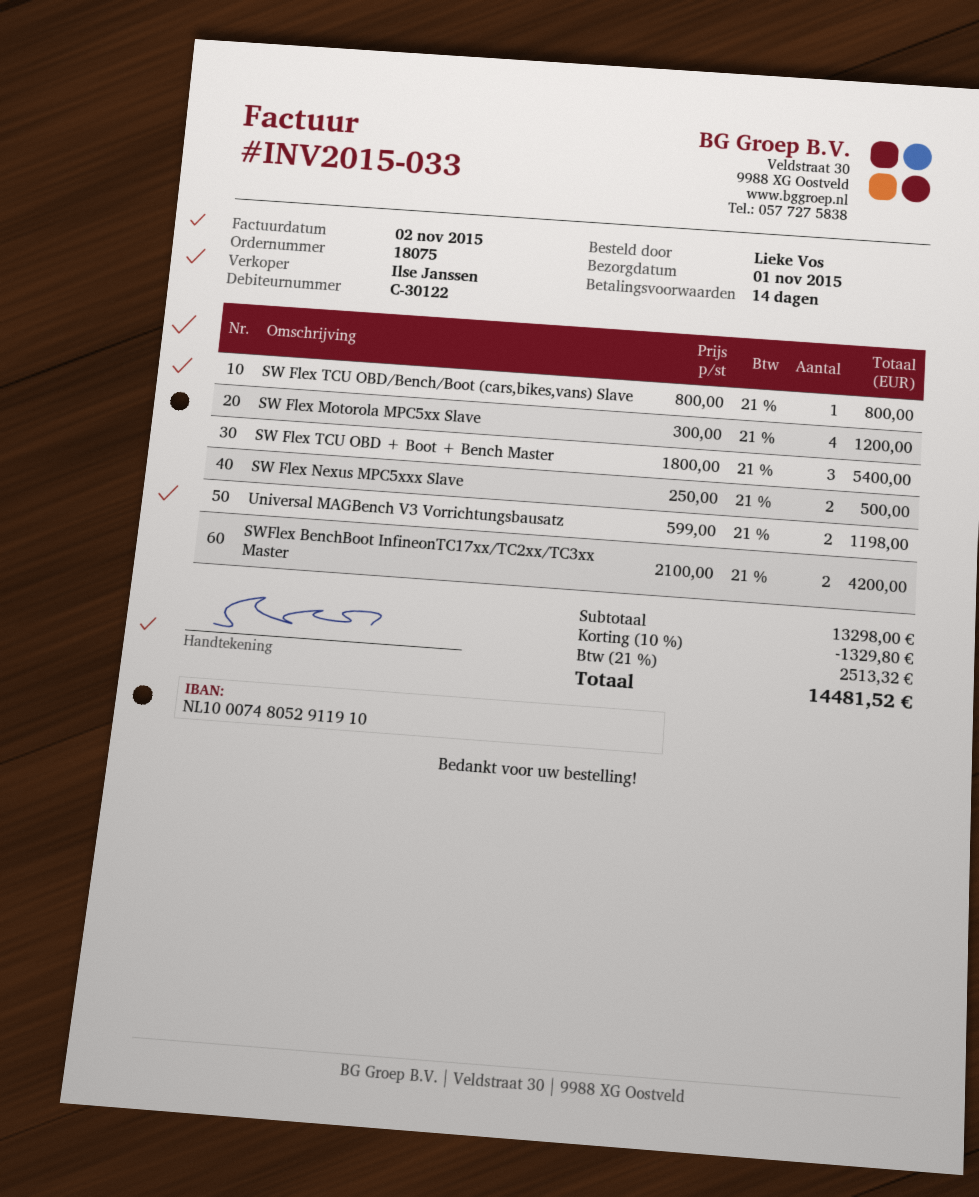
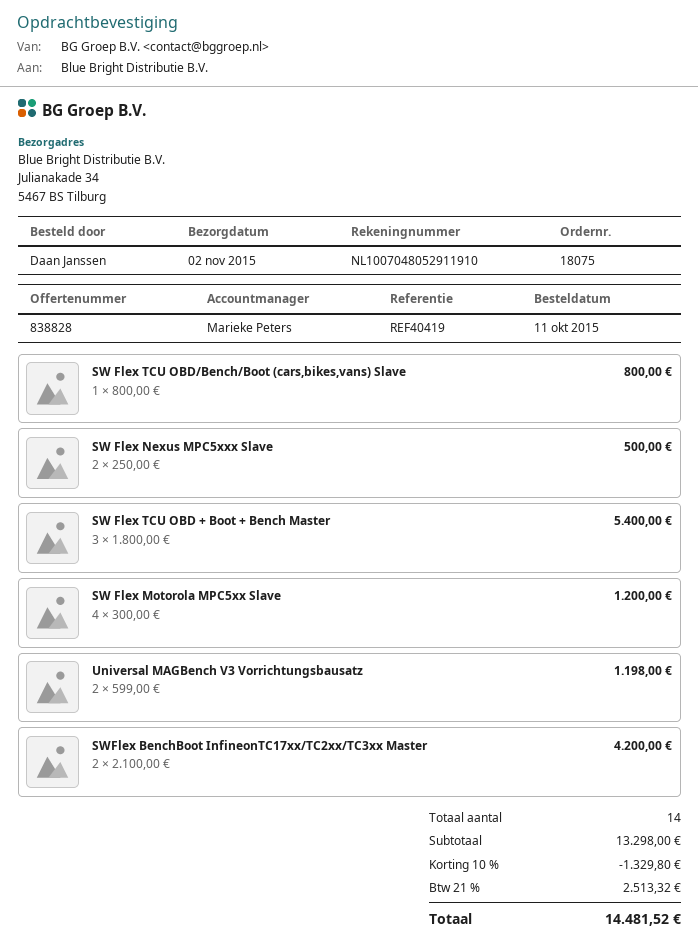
delivery date: 2015-11-01 -> 2015-11-02
ordered by: Lieke Vos -> Daan Janssen
sales rep: Ilse Janssen -> Marieke Peters
bank account: NL1000748052911910 -> NL1007048052911910

